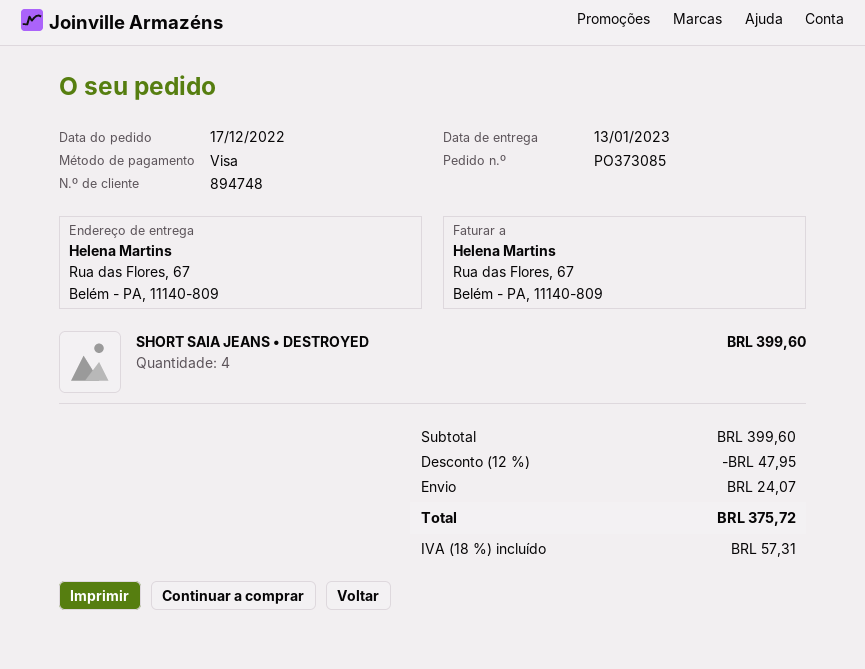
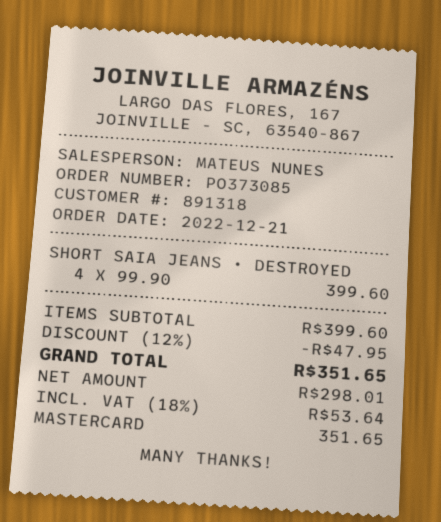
order date: 2022-12-17 -> 2022-12-21
customer number: 894748 -> 891318
payment method: Visa -> Mastercard
shipping: 24.07 -> none
tax: 18% = 57.31 -> 18% = 53.64
total: 375.72 -> 351.65

